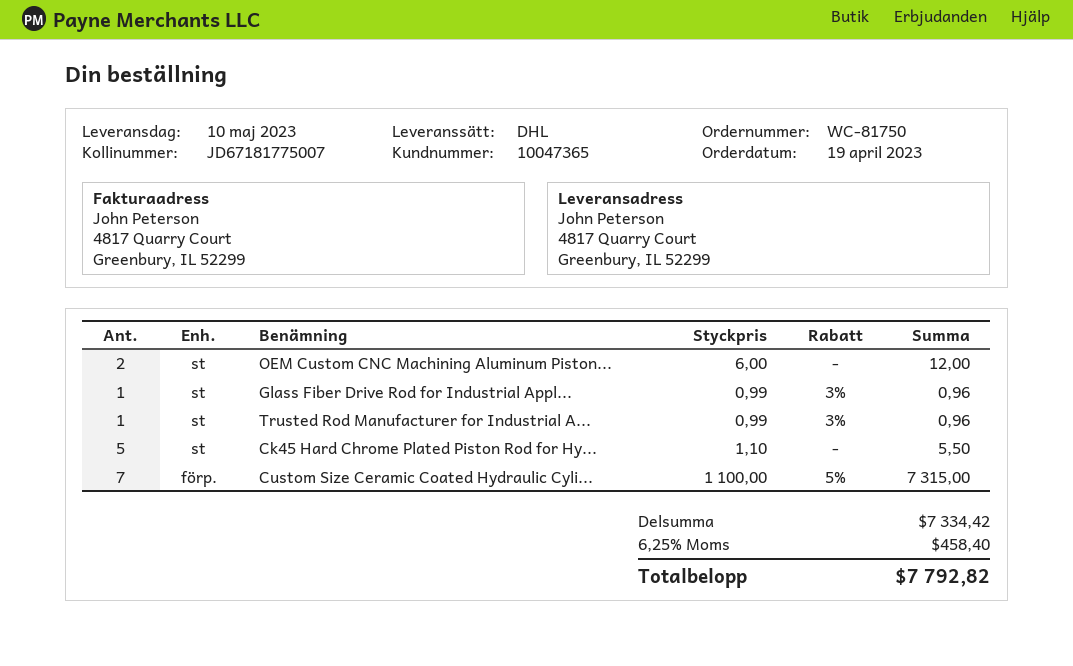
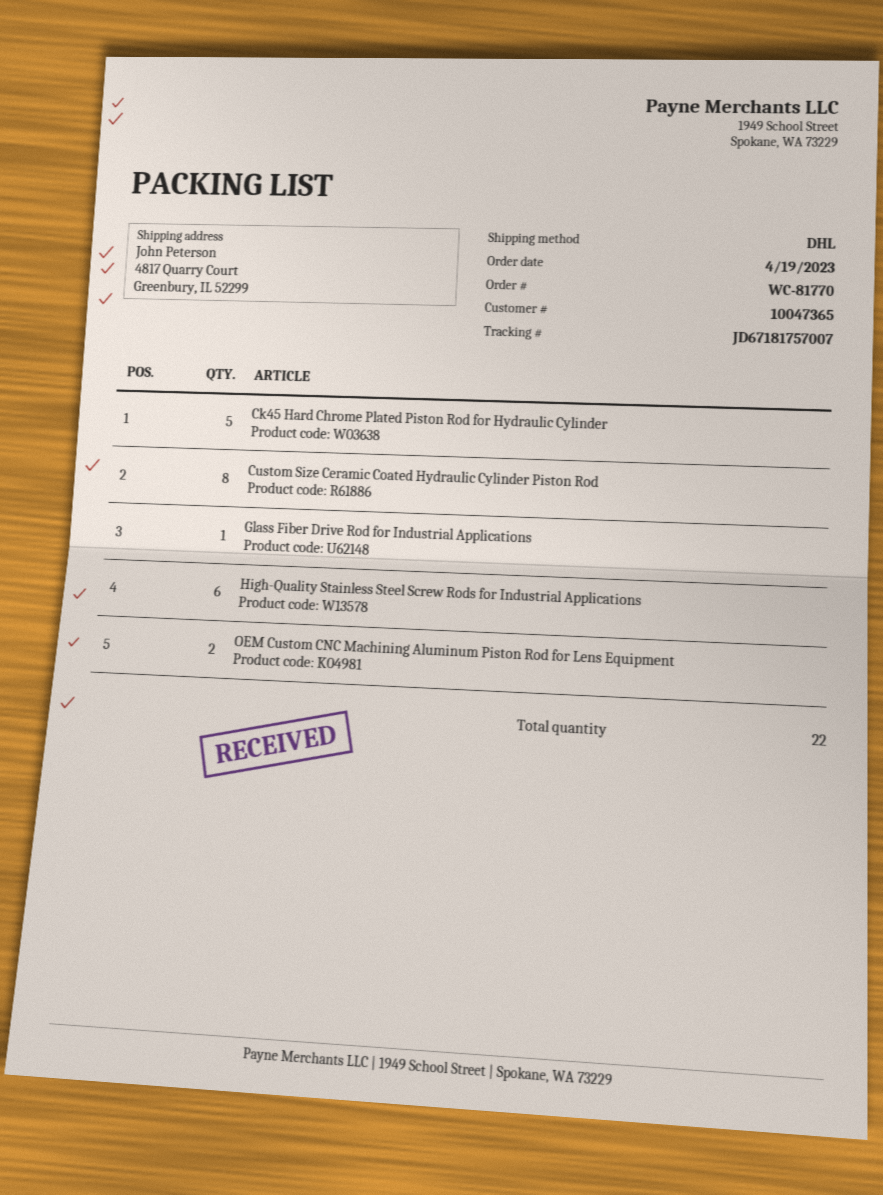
order number: WC-81750 -> WC-81770
tracking number: JD67181775007 -> JD67181757007
Trusted Rod Manufacturer for Industrial A...: 1 -> none
Custom Size Ceramic Coated Hydraulic Cyli...: 7 -> 8
High-Quality Stainless Steel Screw Rods for Industrial Applications: none -> 6

